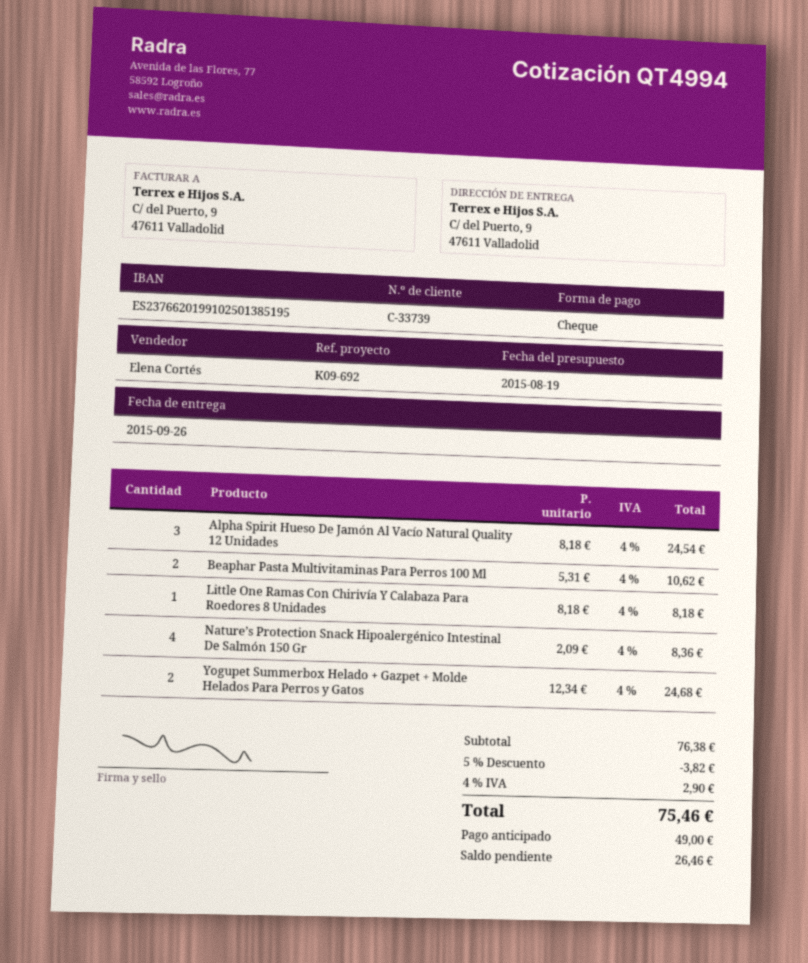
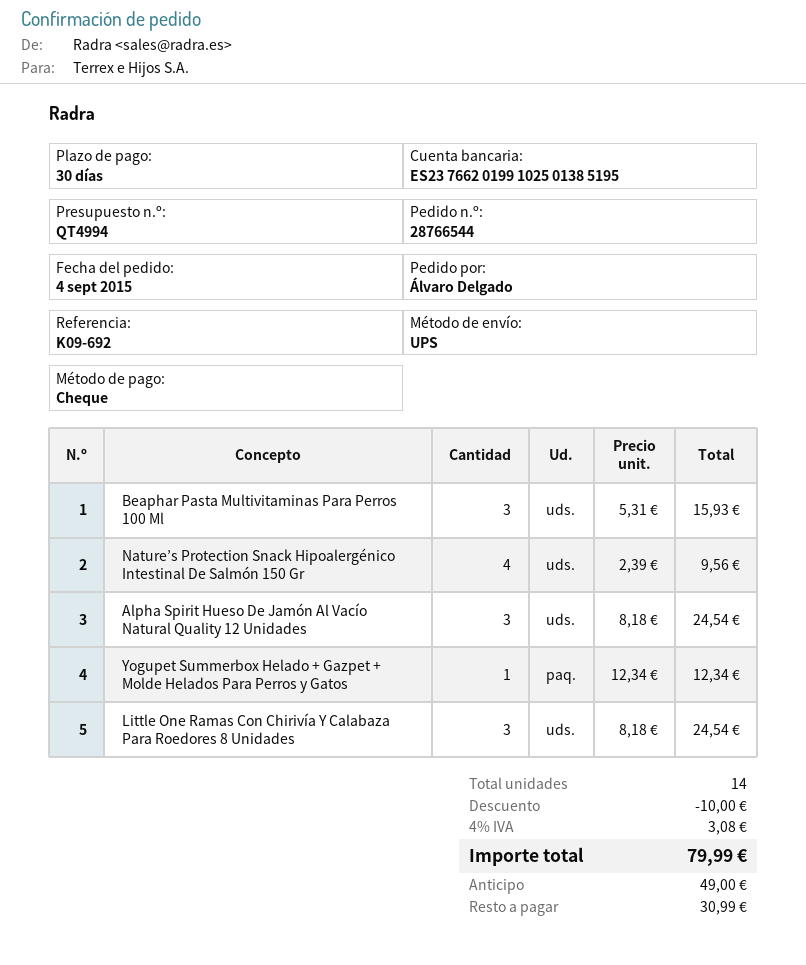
Beaphar Pasta Multivitaminas Para Perros 100 Ml: 2 x 5.31 = 10.62 -> 3 x 5.31 = 15.93
Little One Ramas Con Chirivía Y Calabaza Para Roedores 8 Unidades: 1 x 8.18 = 8.18 -> 3 x 8.18 = 24.54
Nature’s Protection Snack Hipoalergénico Intestinal De Salmón 150 Gr: 4 x 2.09 = 8.36 -> 4 x 2.39 = 9.56
Yogupet Summerbox Helado + Gazpet + Molde Helados Para Perros y Gatos: 2 x 12.34 = 24.68 -> 1 x 12.34 = 12.34
discount: 3.82 -> 10.00
tax: 4% = 2.90 -> 4% = 3.08
total: 75.46 -> 79.99
balance: 26.46 -> 30.99

